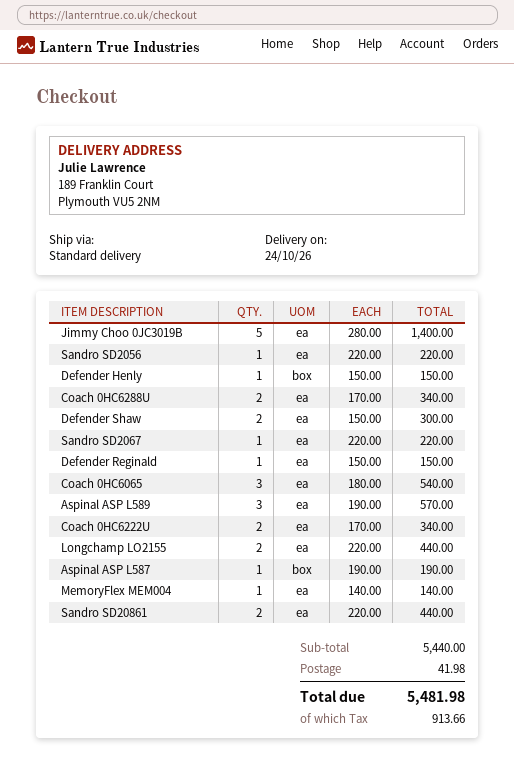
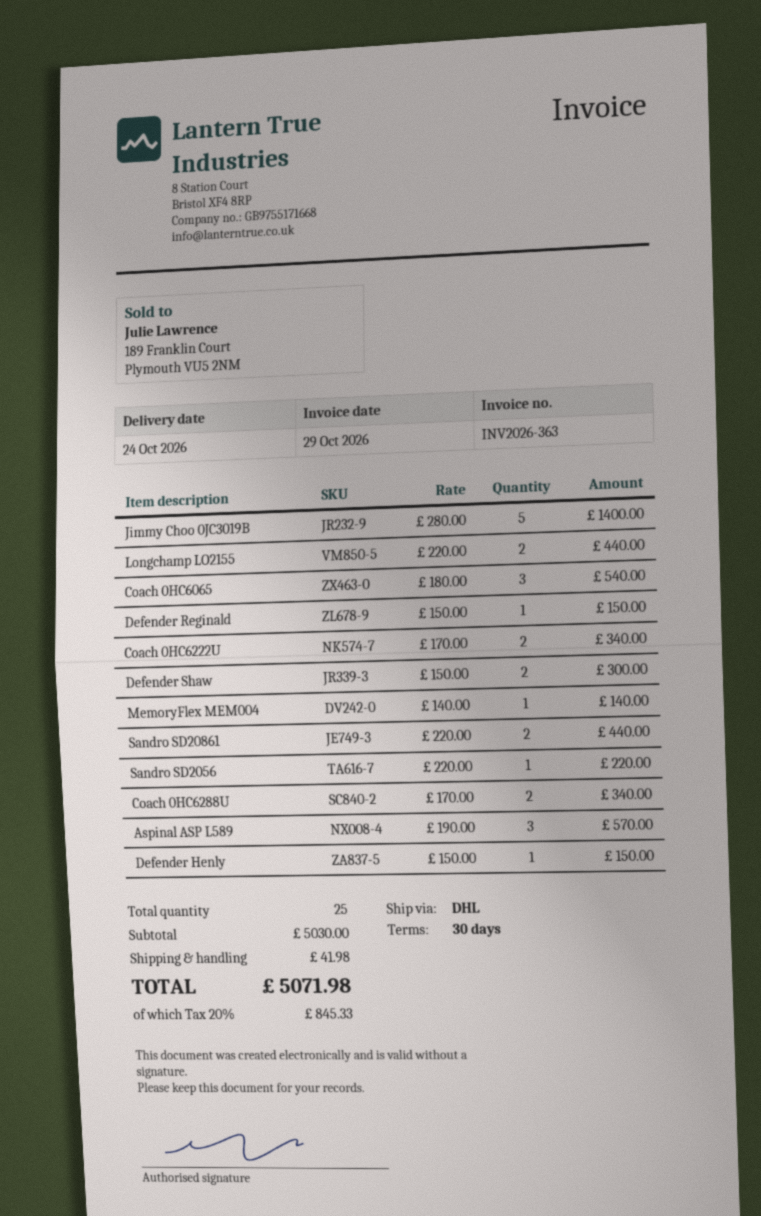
shipping method: standard -> DHL
Sandro SD2067: 1 x 220.00 = 220.00 -> none
Aspinal ASP L587: 1 x 190.00 = 190.00 -> none
subtotal: 5440.00 -> 5030.00
tax: 913.66 -> 845.33
total: 5481.98 -> 5071.98

